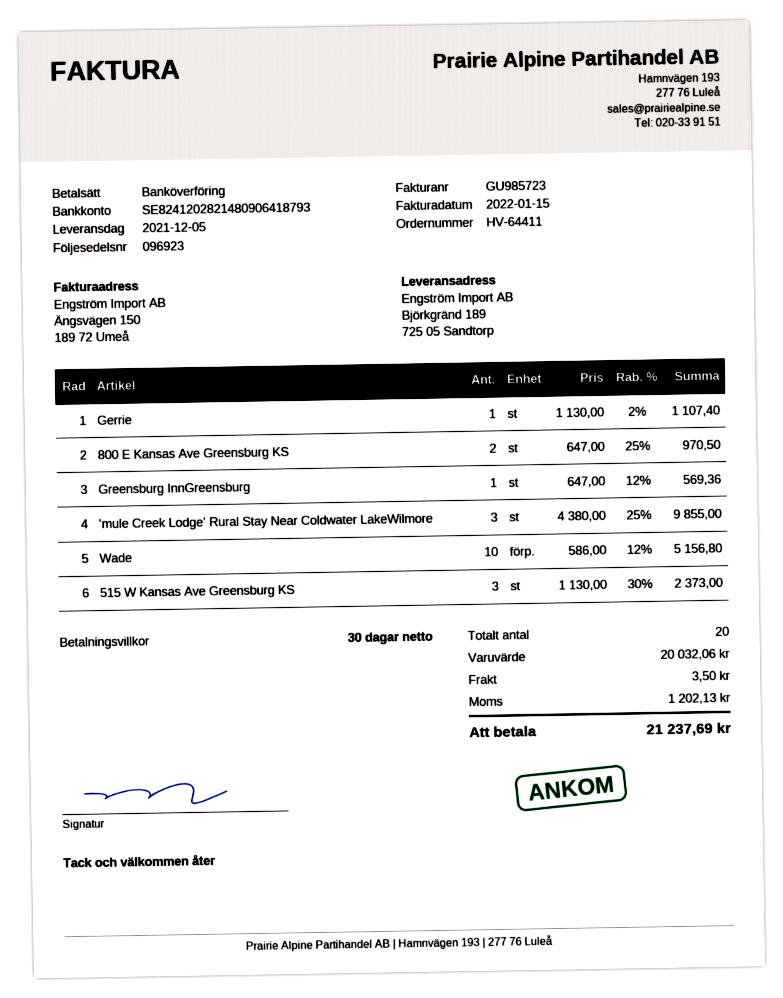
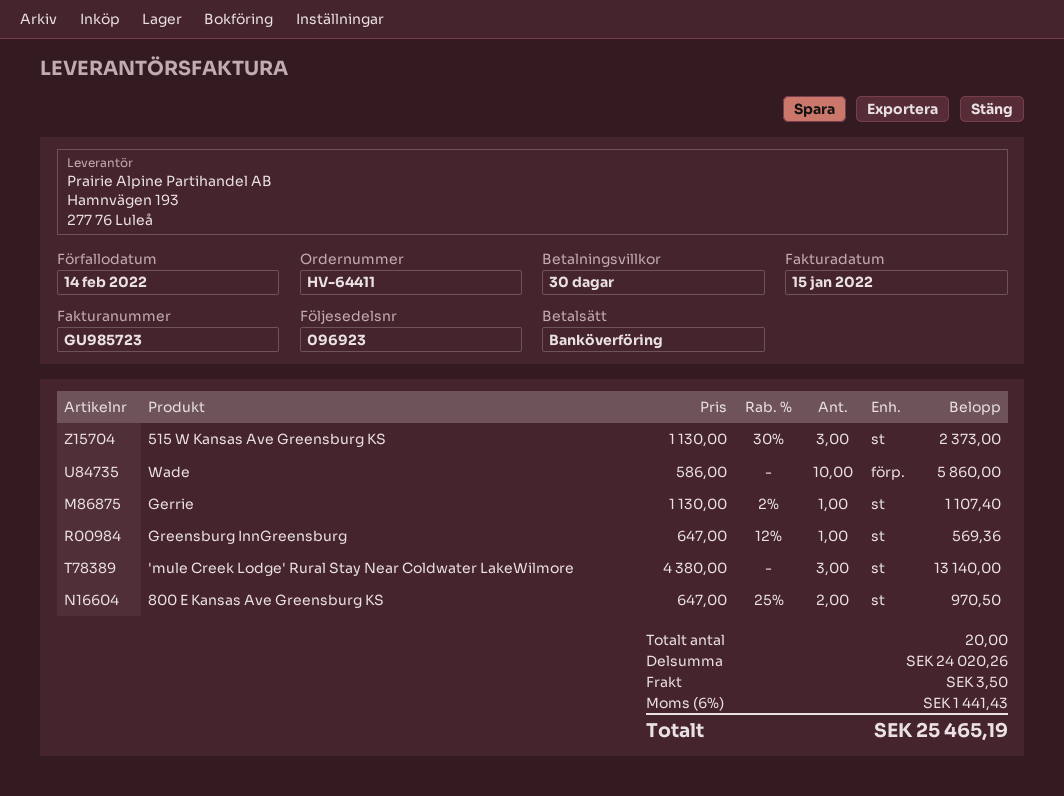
'mule Creek Lodge' Rural Stay Near Coldwater LakeWilmore: 3 x 4380.00 - 25% = 9855.00 -> 3 x 4380.00 = 13140.00
Wade: 10 x 586.00 - 12% = 5156.80 -> 10 x 586.00 = 5860.00
subtotal: 20032.06 -> 24020.26
tax: 1202.13 -> 1441.43
total: 21237.69 -> 25465.19

